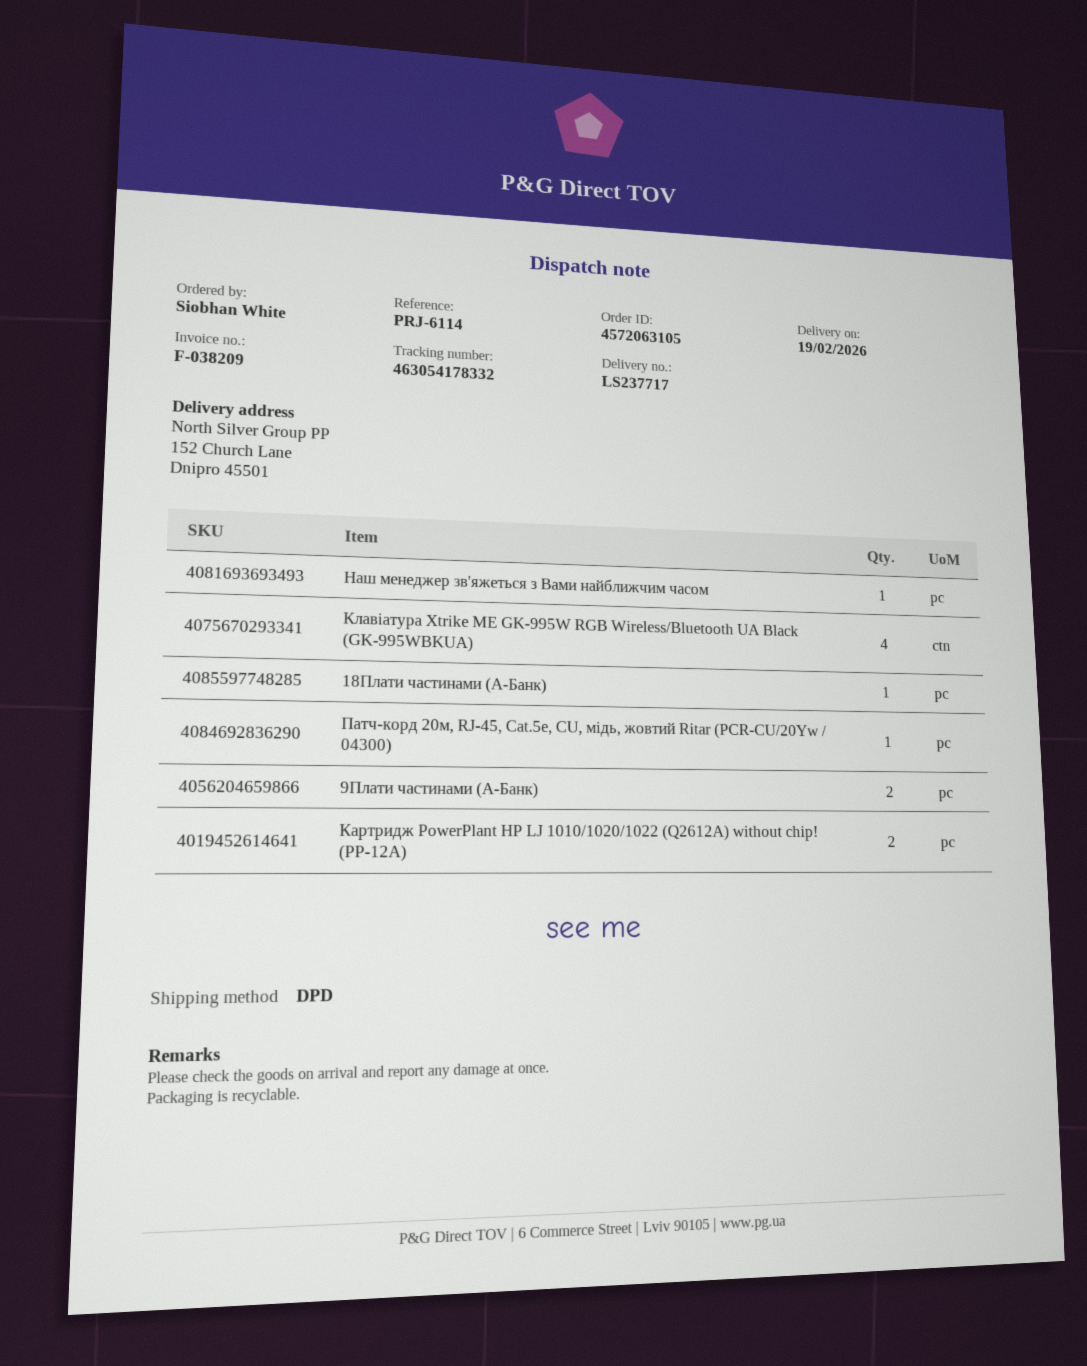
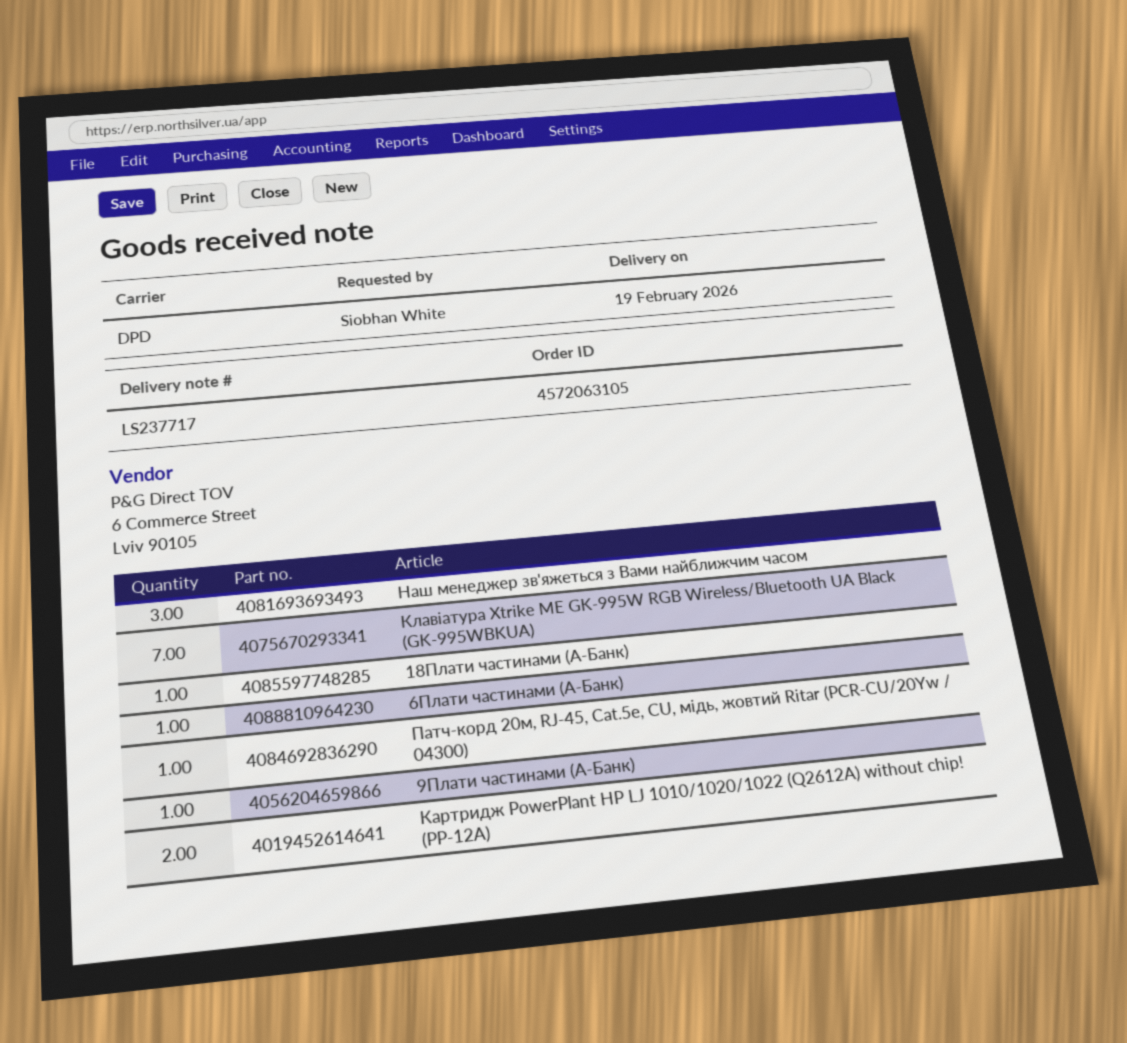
Наш менеджер зв'яжеться з Вами найближчим часом: 1 -> 3
Клавіатура Xtrike ME GK-995W RGB Wireless/Bluetooth UA Black (GK-995WBKUA): 4 -> 7
9Плати частинами (А-Банк): 2 -> 1
6Плати частинами (А-Банк): none -> 1

